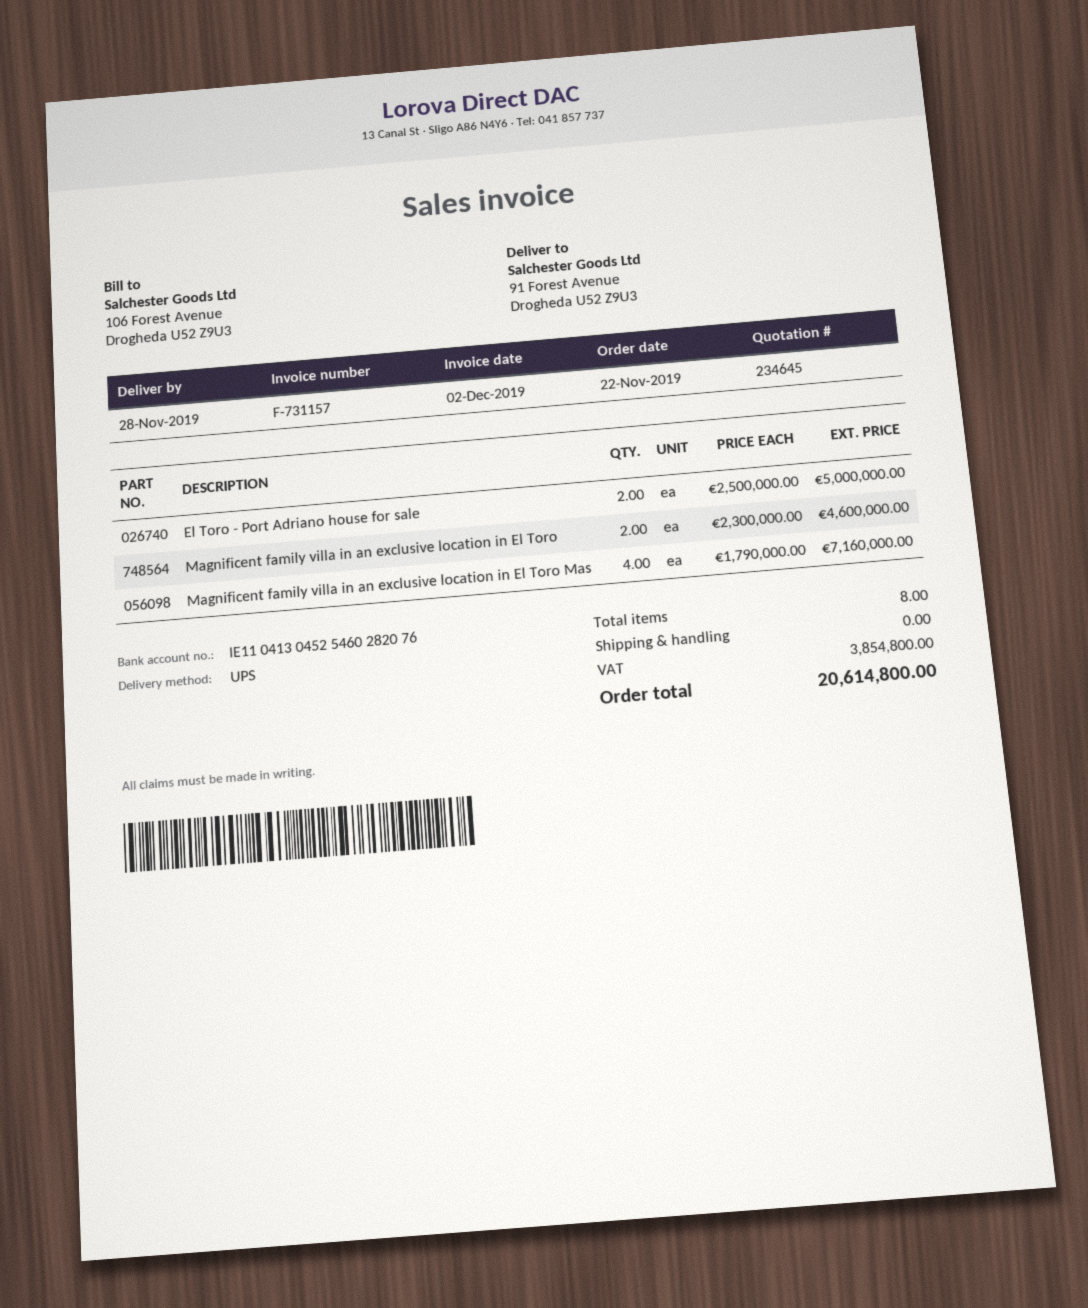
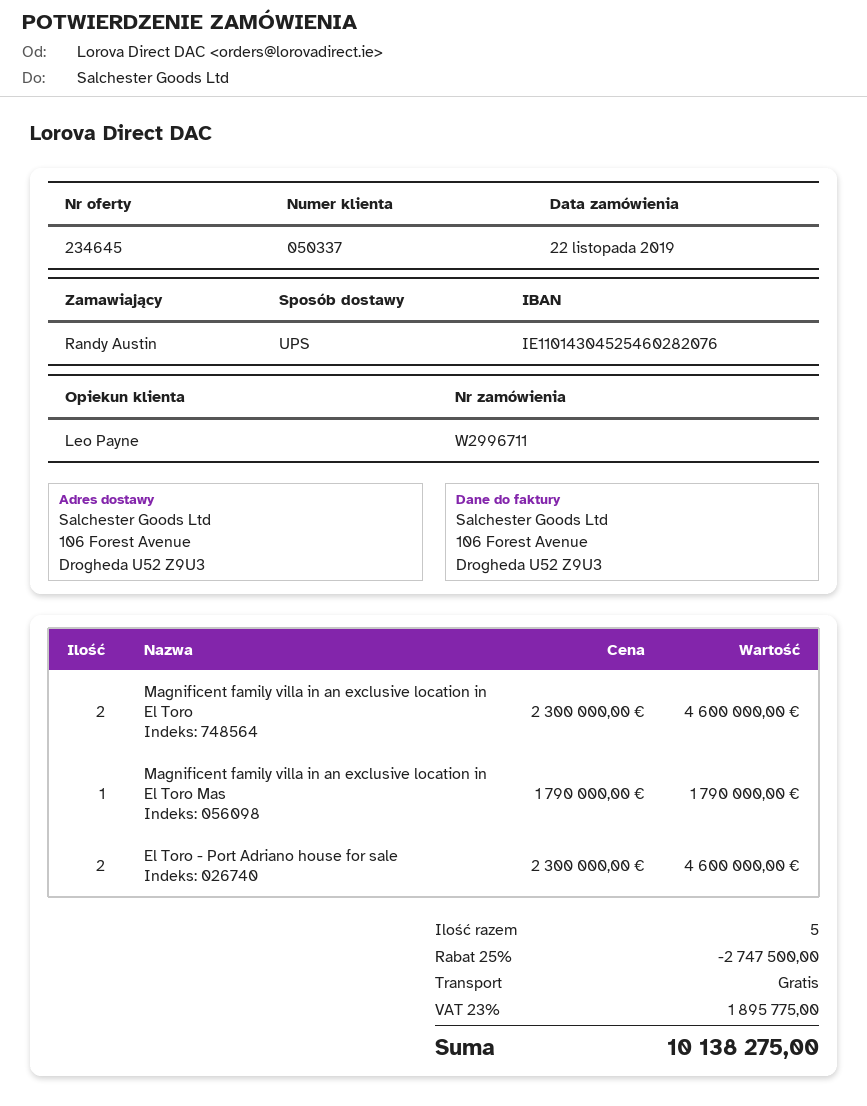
bank account: IE11041304525460282076 -> IE11014304525460282076
ship to: 91 Forest Avenue, Drogheda U52 Z9U3 -> 106 Forest Avenue, Drogheda U52 Z9U3
El Toro - Port Adriano house for sale: 2 x 2500000.00 = 5000000.00 -> 2 x 2300000.00 = 4600000.00
Magnificent family villa in an exclusive location in El Toro Mas: 4 x 1790000.00 = 7160000.00 -> 1 x 1790000.00 = 1790000.00
total quantity: 8 -> 5
discount: none -> 25% = 2747500.00
tax: 3854800.00 -> 1895775.00
total: 20614800.00 -> 10138275.00

